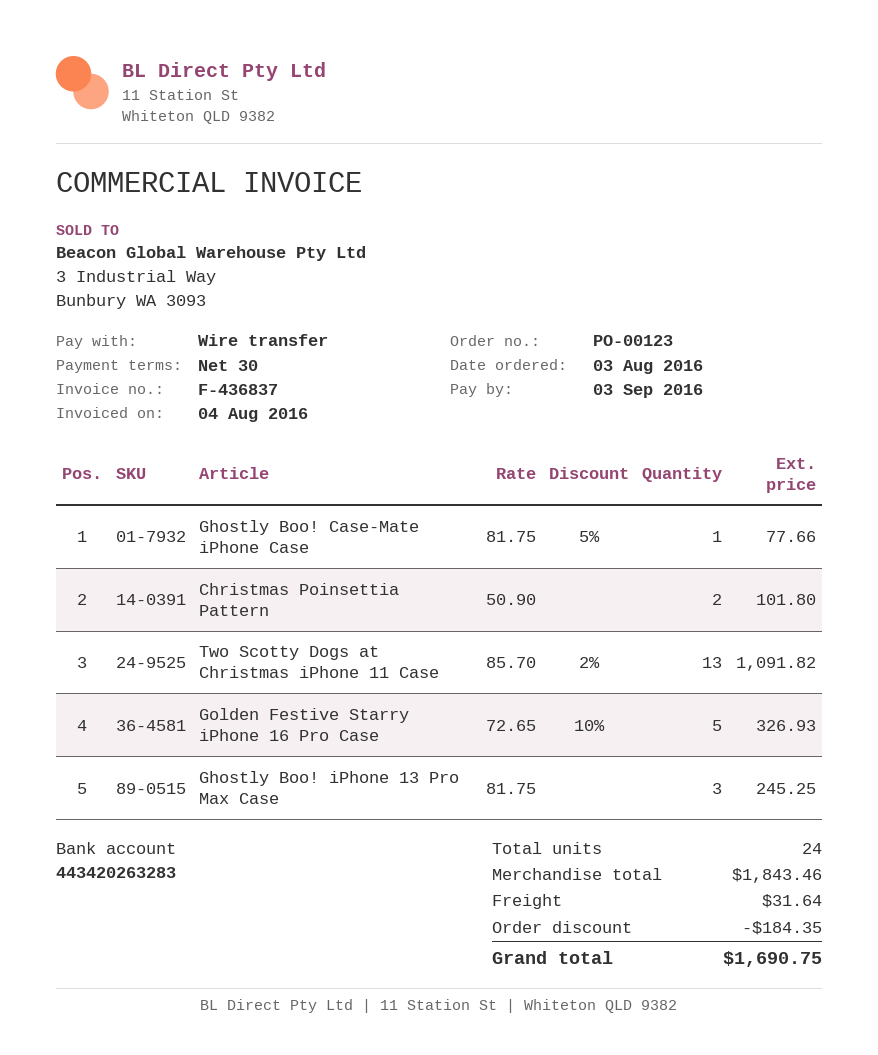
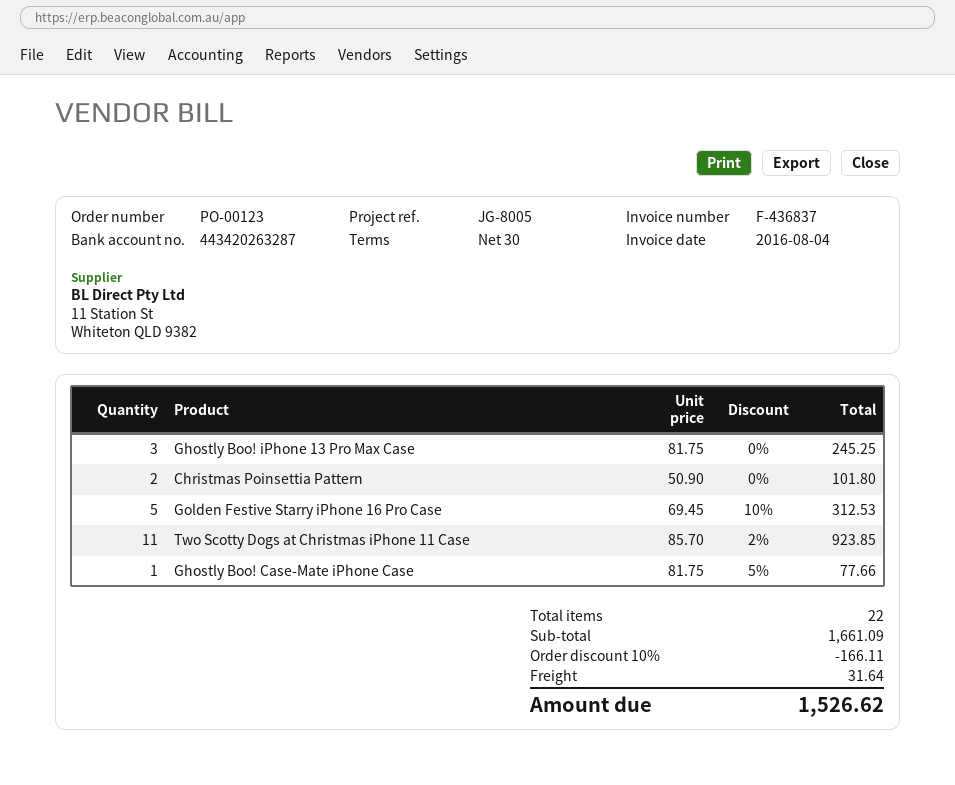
bank account: 443420263283 -> 443420263287
Two Scotty Dogs at Christmas iPhone 11 Case: 13 x 85.70 - 2% = 1091.82 -> 11 x 85.70 - 2% = 923.85
Golden Festive Starry iPhone 16 Pro Case: 5 x 72.65 - 10% = 326.93 -> 5 x 69.45 - 10% = 312.53
total quantity: 24 -> 22
subtotal: 1843.46 -> 1661.09
discount: 184.35 -> 166.11
total: 1690.75 -> 1526.62

